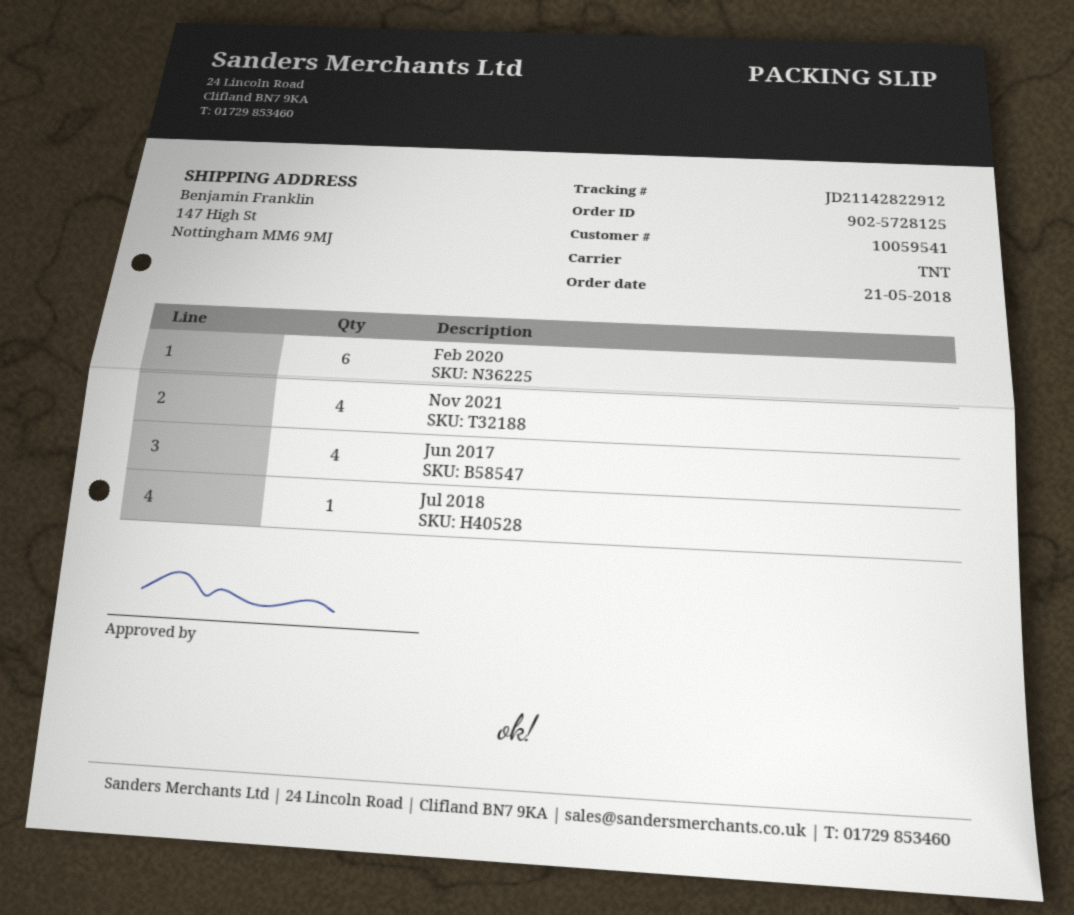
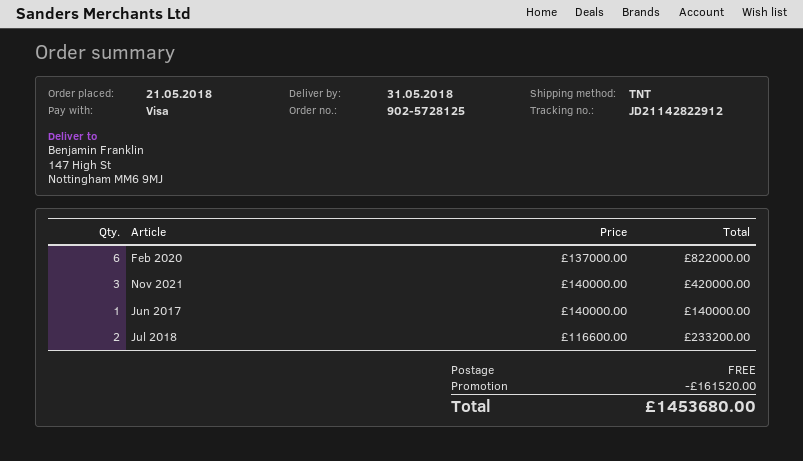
Nov 2021: 4 -> 3
Jun 2017: 4 -> 1
Jul 2018: 1 -> 2

